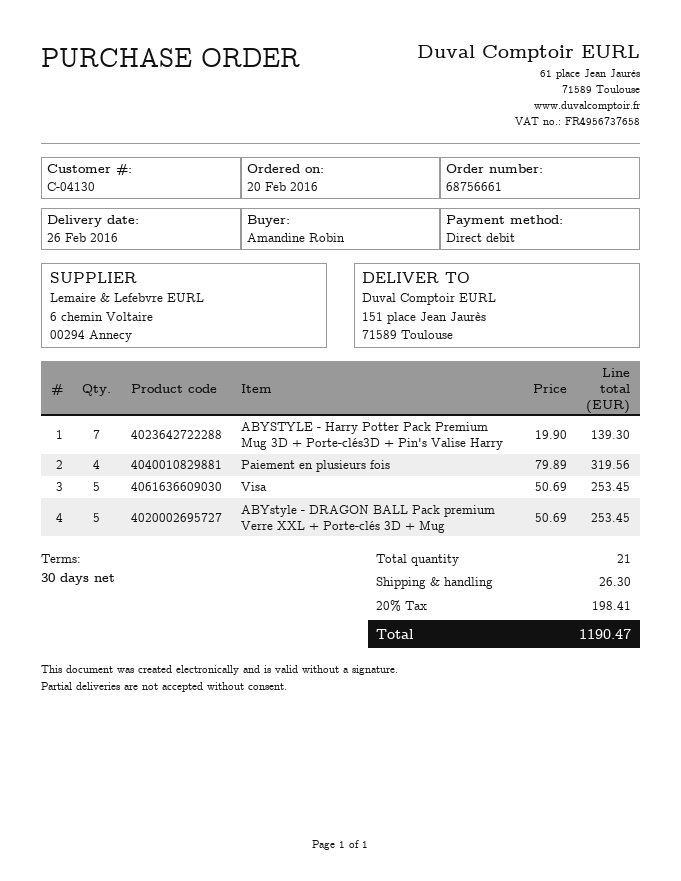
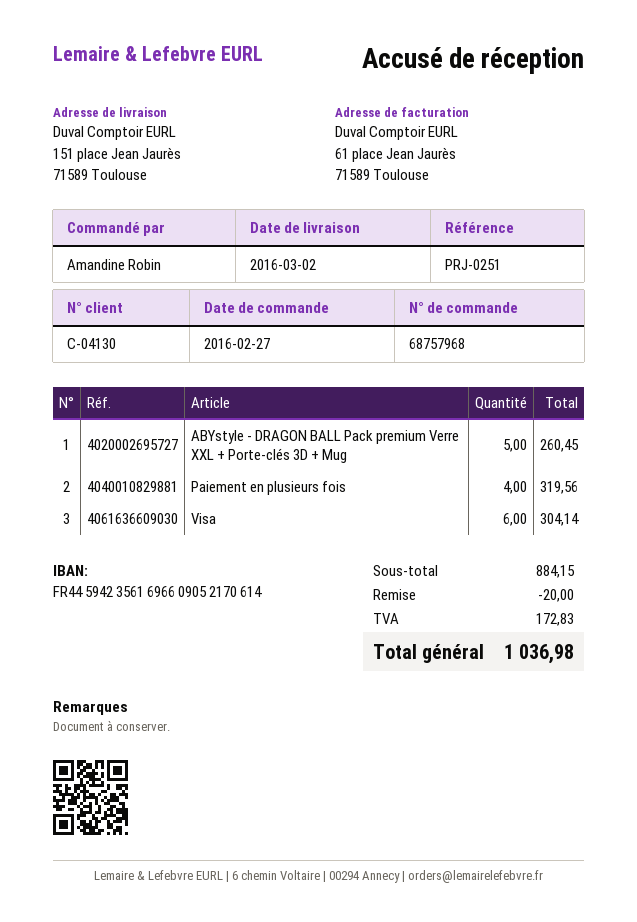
order number: 68756661 -> 68757968
order date: 2016-02-20 -> 2016-02-27
delivery date: 2016-02-26 -> 2016-03-02
ABYSTYLE - Harry Potter Pack Premium Mug 3D + Porte-clés3D + Pin's Valise Harry: 7 for 139.30 -> none
Visa: 5 for 253.45 -> 6 for 304.14
ABYstyle - DRAGON BALL Pack premium Verre XXL + Porte-clés 3D + Mug: 5 for 253.45 -> 5 for 260.45
discount: none -> 20.00
shipping: 26.30 -> none
tax: 198.41 -> 172.83
total: 1190.47 -> 1036.98

